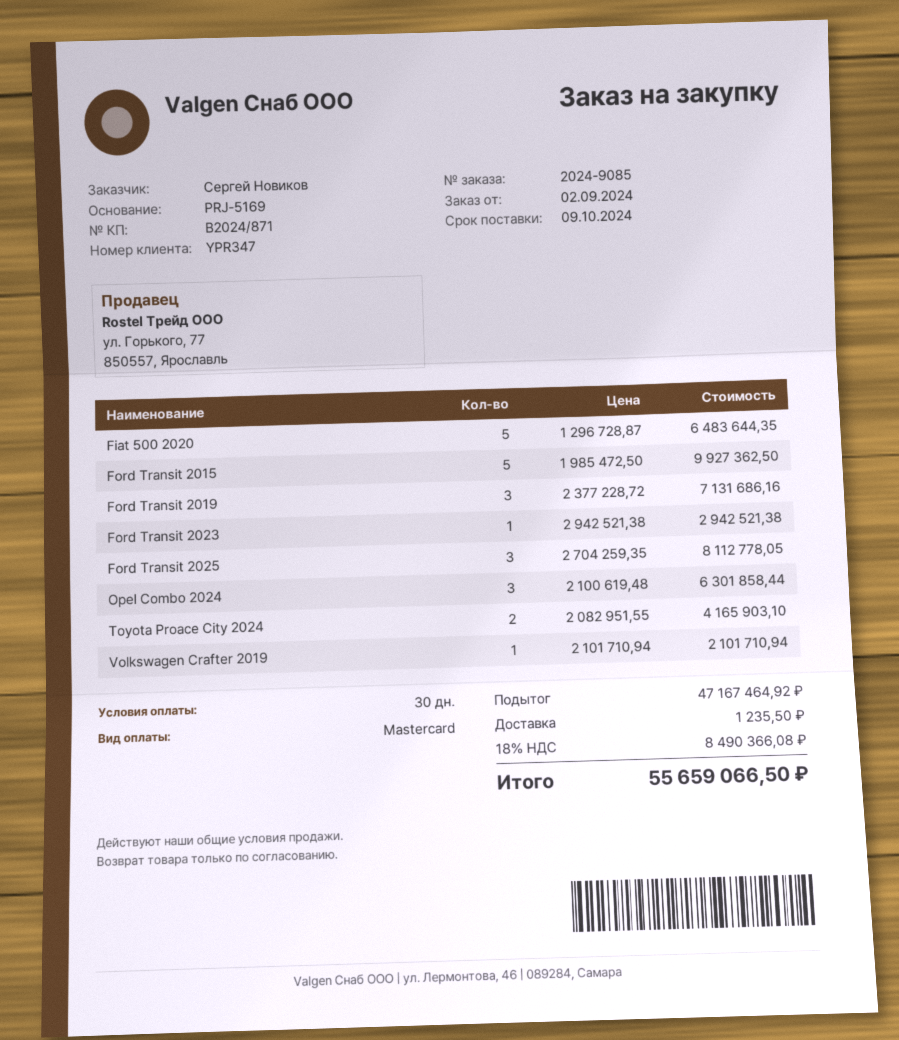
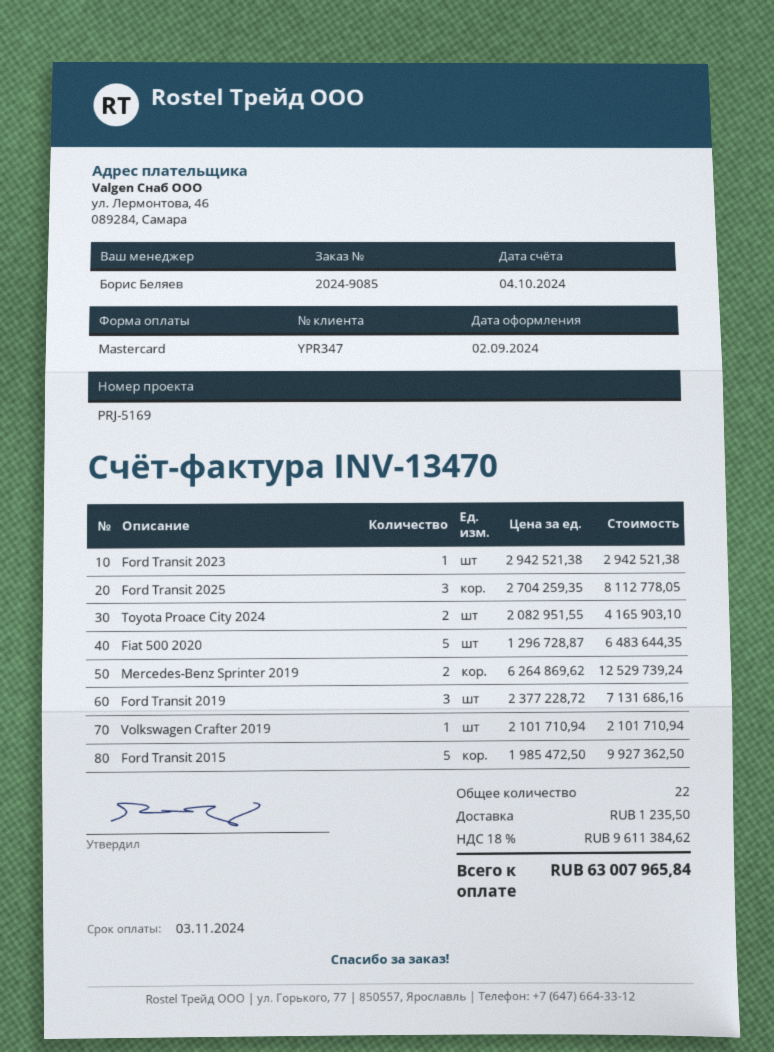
Opel Combo 2024: 3 x 2100619.48 = 6301858.44 -> none
Mercedes-Benz Sprinter 2019: none -> 2 x 6264869.62 = 12529739.24
tax: 18% = 8490366.08 -> 18% = 9611384.62
total: 55659066.50 -> 63007965.84

